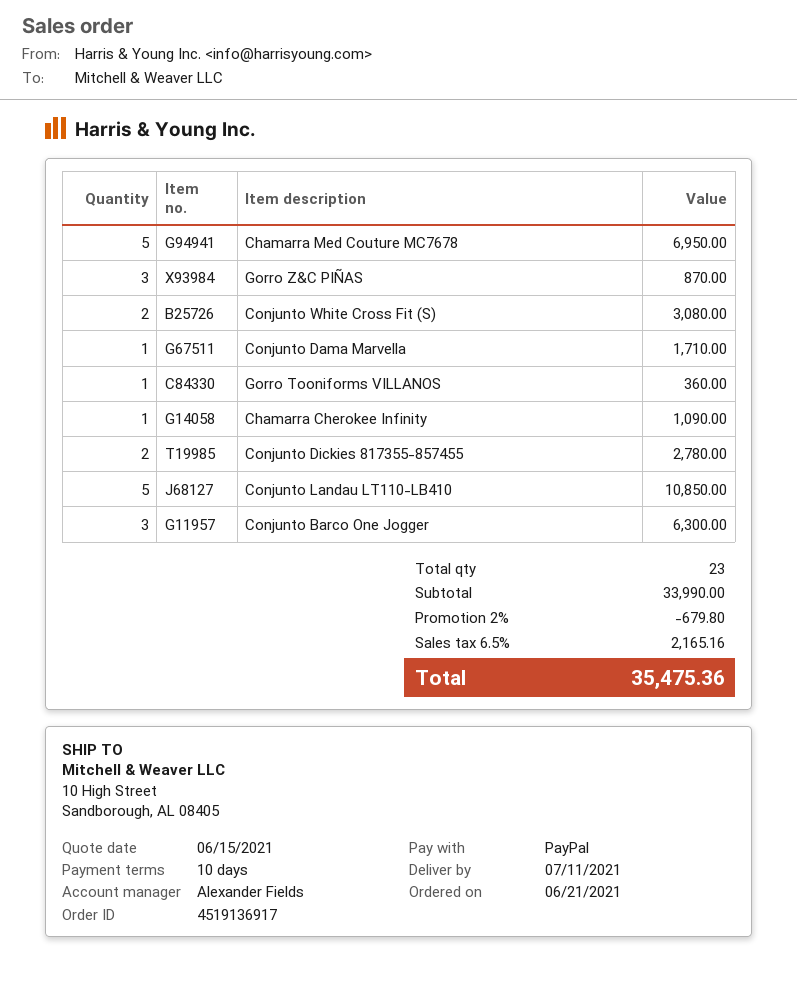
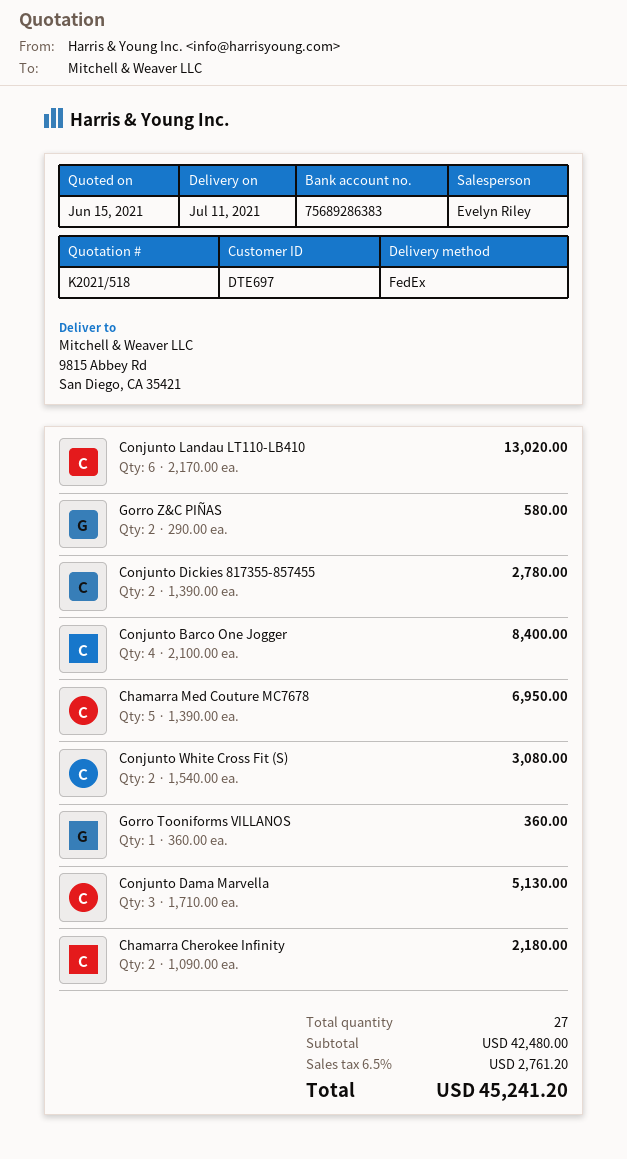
sales rep: Alexander Fields -> Evelyn Riley
ship to: 10 High Street, Sandborough, AL 08405 -> 9815 Abbey Rd, San Diego, CA 35421
Gorro Z&C PIÑAS: 3 for 870.00 -> 2 for 580.00
Conjunto Dama Marvella: 1 for 1710.00 -> 3 for 5130.00
Chamarra Cherokee Infinity: 1 for 1090.00 -> 2 for 2180.00
Conjunto Landau LT110-LB410: 5 for 10850.00 -> 6 for 13020.00
Conjunto Barco One Jogger: 3 for 6300.00 -> 4 for 8400.00
total quantity: 23 -> 27
subtotal: 33990.00 -> 42480.00
discount: 2% = 679.80 -> none
tax: 6.5% = 2165.16 -> 6.5% = 2761.20
total: 35475.36 -> 45241.20

